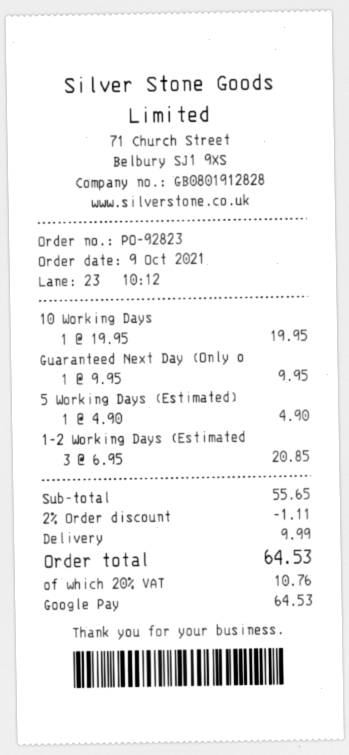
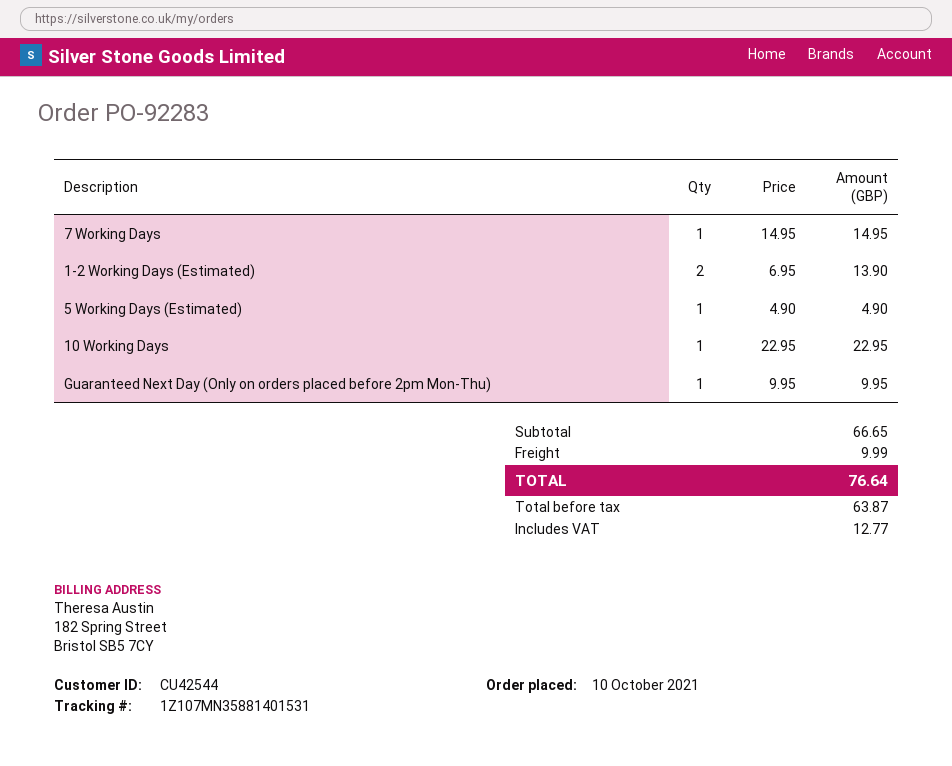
order number: PO-92823 -> PO-92283
order date: 2021-10-09 -> 2021-10-10
10 Working Days: 1 x 19.95 = 19.95 -> 1 x 22.95 = 22.95
1-2 Working Days (Estimated: 3 x 6.95 = 20.85 -> 2 x 6.95 = 13.90
7 Working Days: none -> 1 x 14.95 = 14.95
subtotal: 55.65 -> 66.65
discount: 2% = 1.11 -> none
tax: 10.76 -> 12.77
total: 64.53 -> 76.64

